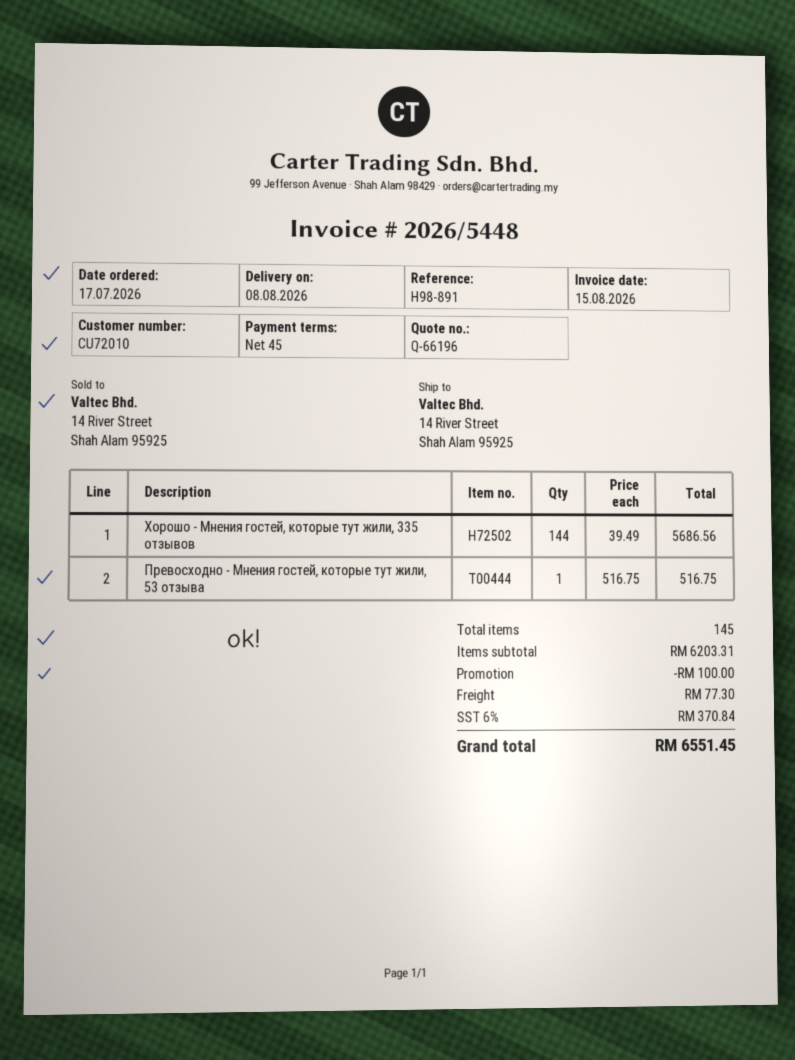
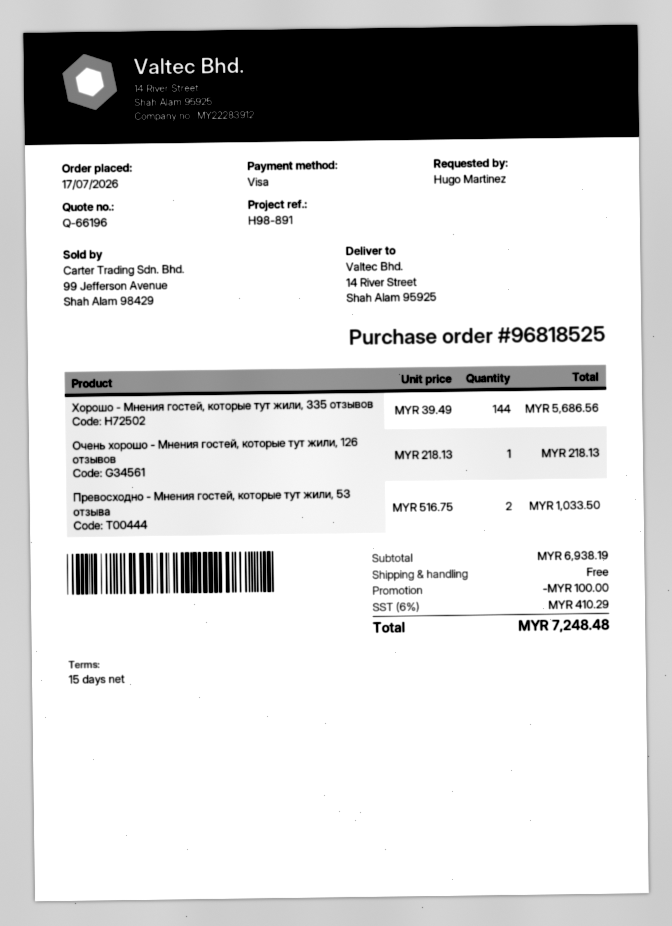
payment terms: 45 days -> 15 days
Превосходно - Мнения гостей, которые тут жили, 53 отзыва: 1 x 516.75 = 516.75 -> 2 x 516.75 = 1033.50
Очень хорошо - Мнения гостей, которые тут жили, 126 отзывов: none -> 1 x 218.13 = 218.13
subtotal: 6203.31 -> 6938.19
shipping: 77.30 -> 0.00
tax: 6% = 370.84 -> 6% = 410.29
total: 6551.45 -> 7248.48

